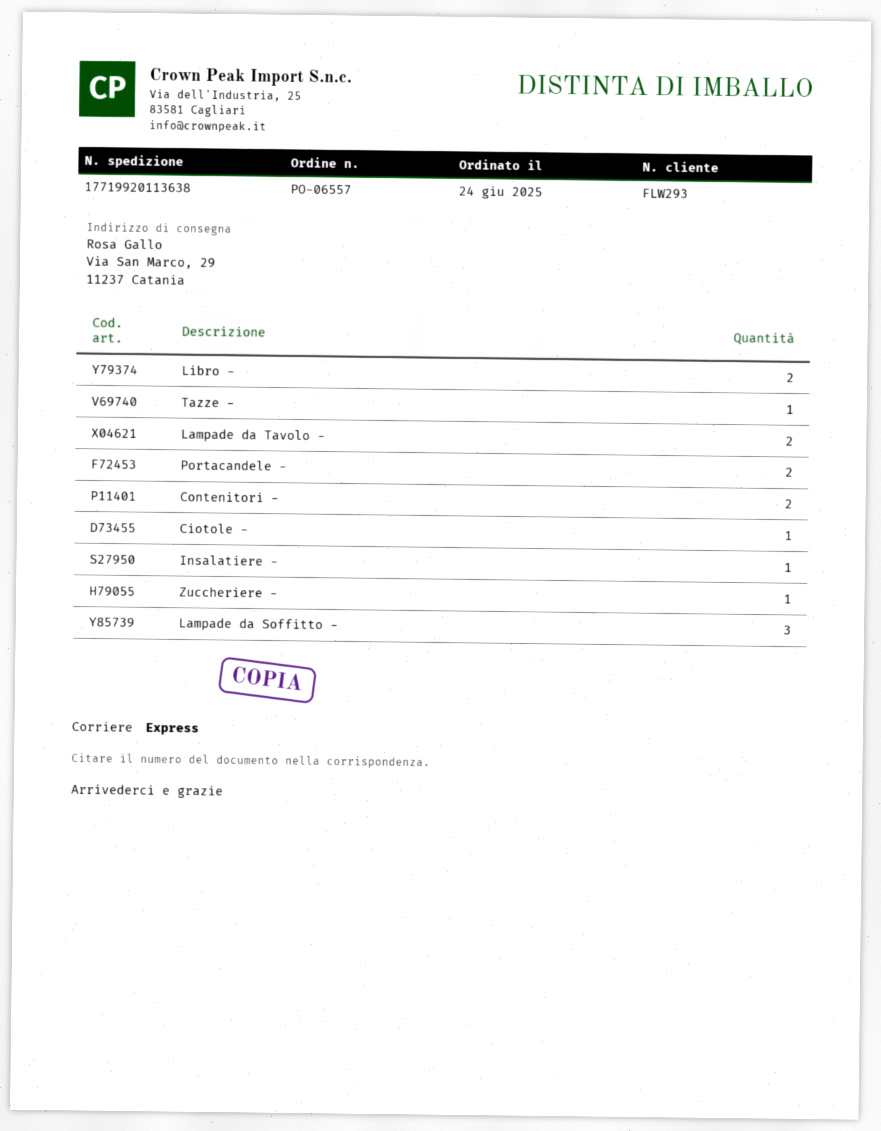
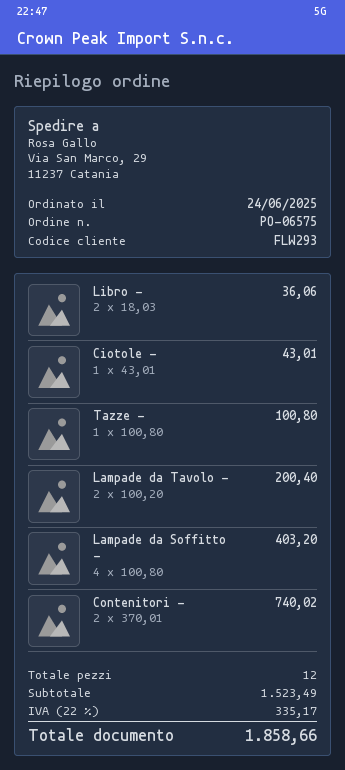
order number: PO-06557 -> PO-06575
Portacandele -: 2 -> none
Insalatiere -: 1 -> none
Zuccheriere -: 1 -> none
Lampade da Soffitto -: 3 -> 4

